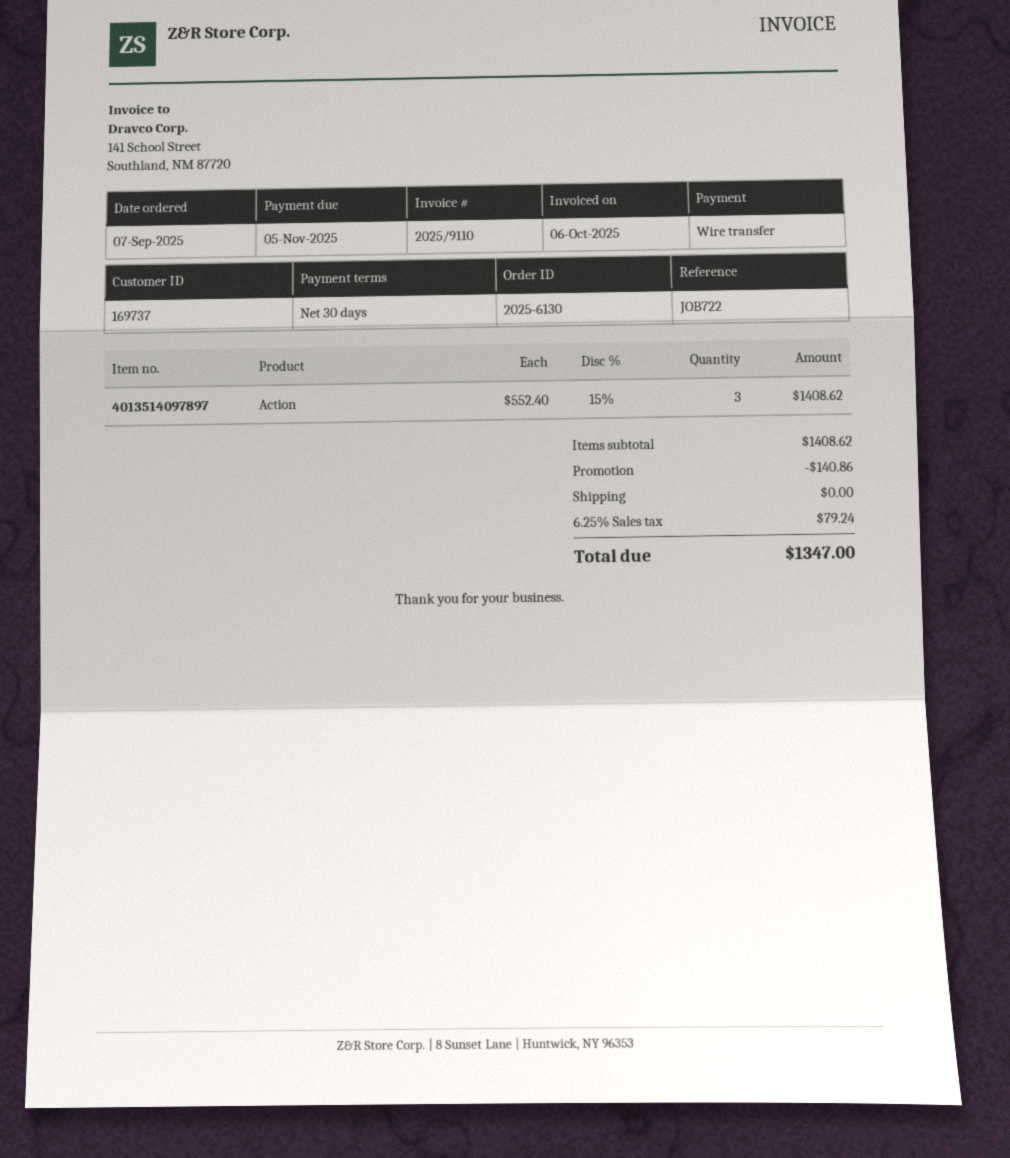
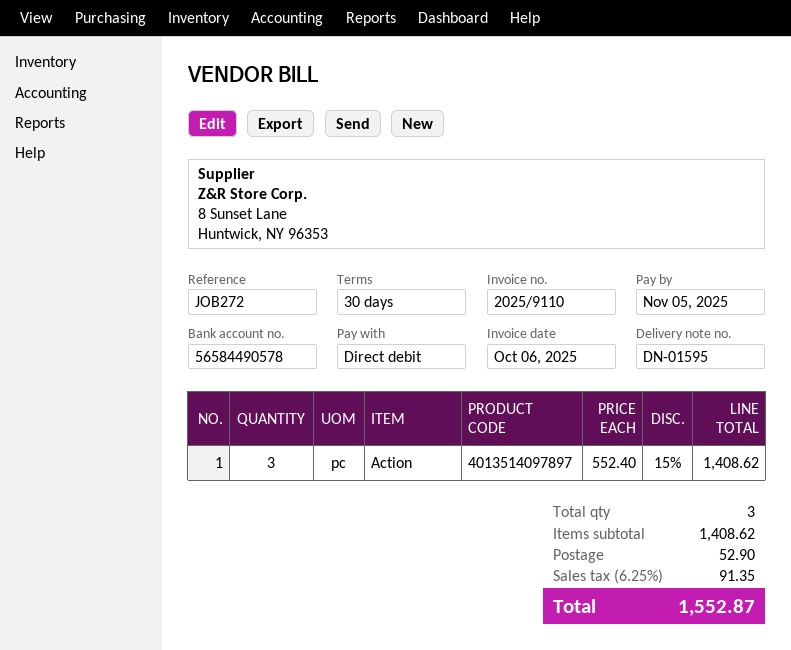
reference: JOB722 -> JOB272
payment method: bank transfer -> direct debit
discount: 140.86 -> none
shipping: 0.00 -> 52.90
tax: 6.25% = 79.24 -> 6.25% = 91.35
total: 1347.00 -> 1552.87

